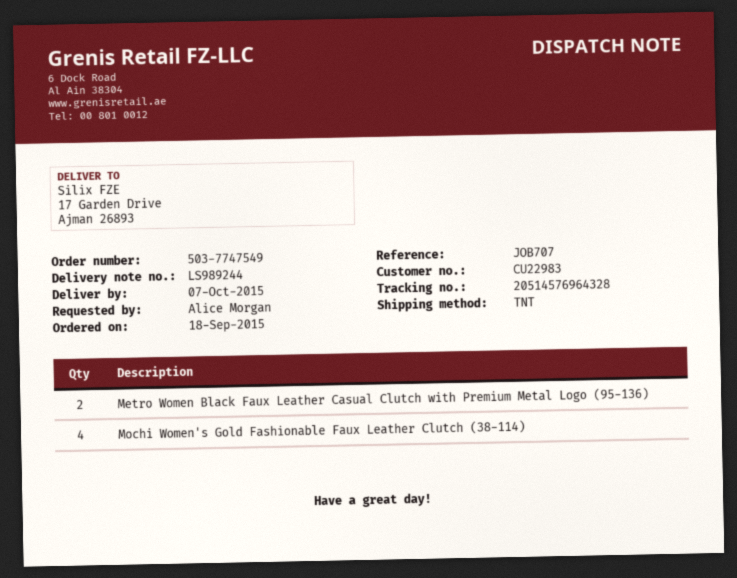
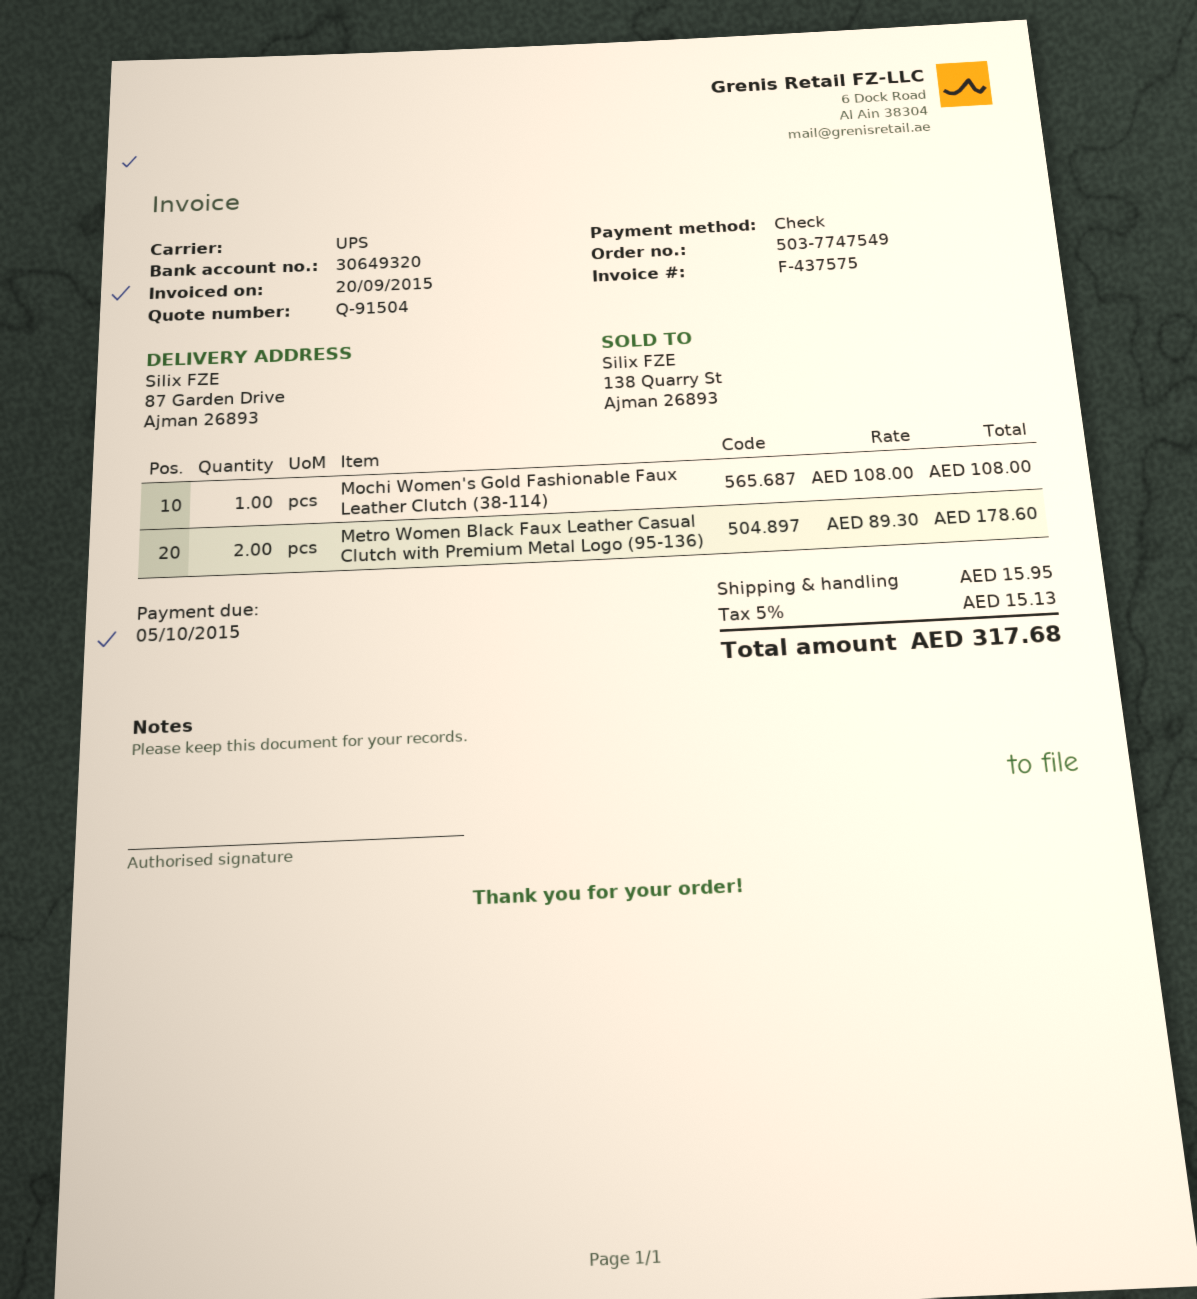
shipping method: TNT -> UPS
ship to: 17 Garden Drive, Ajman 26893 -> 87 Garden Drive, Ajman 26893
Mochi Women's Gold Fashionable Faux Leather Clutch (38-114): 4 -> 1

